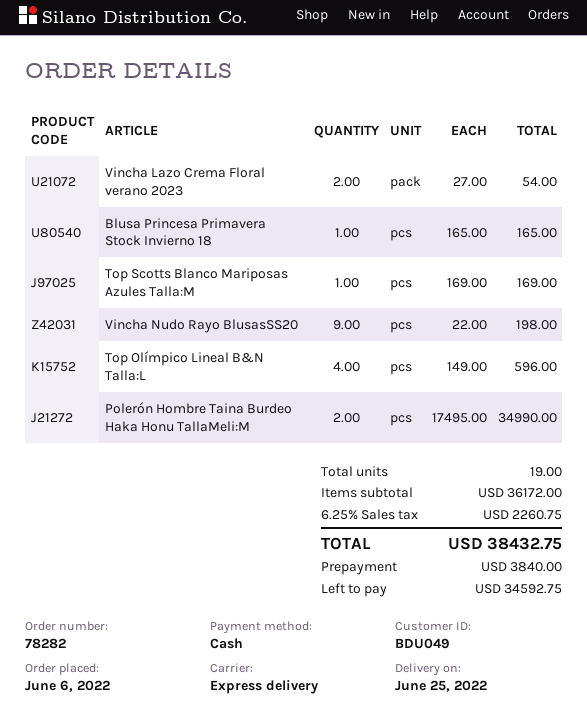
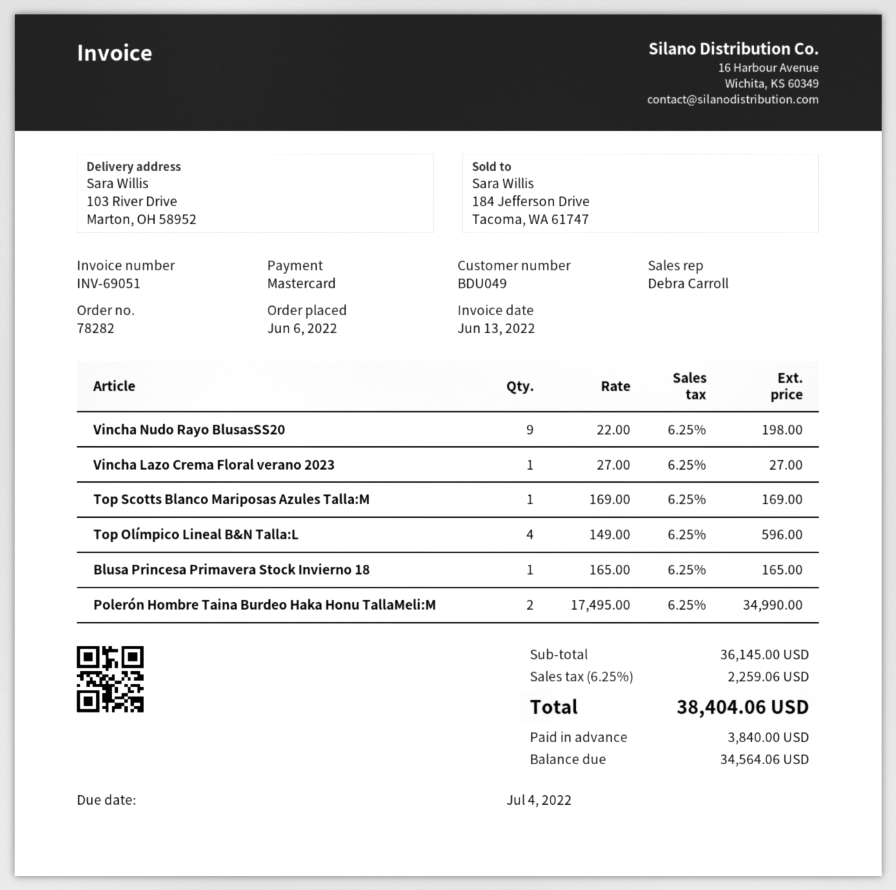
payment method: cash -> Mastercard
Vincha Lazo Crema Floral verano 2023: 2 x 27.00 = 54.00 -> 1 x 27.00 = 27.00
subtotal: 36172.00 -> 36145.00
tax: 6.25% = 2260.75 -> 6.25% = 2259.06
total: 38432.75 -> 38404.06
balance: 34592.75 -> 34564.06

